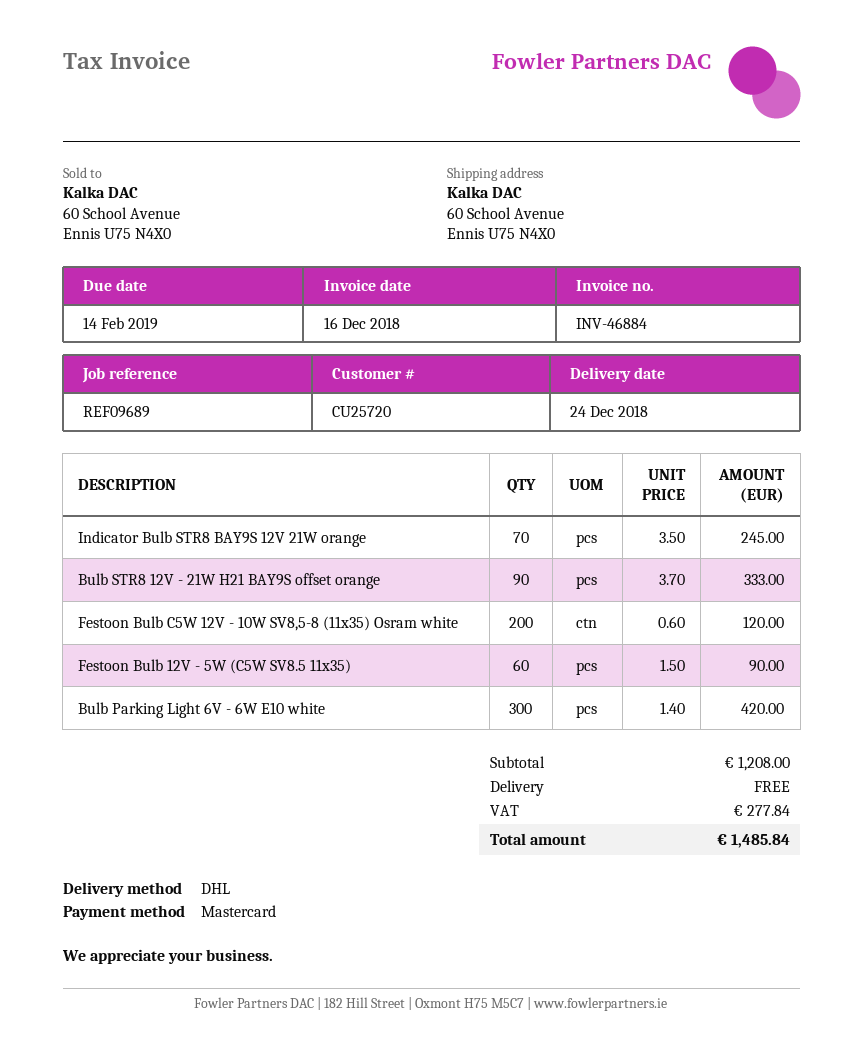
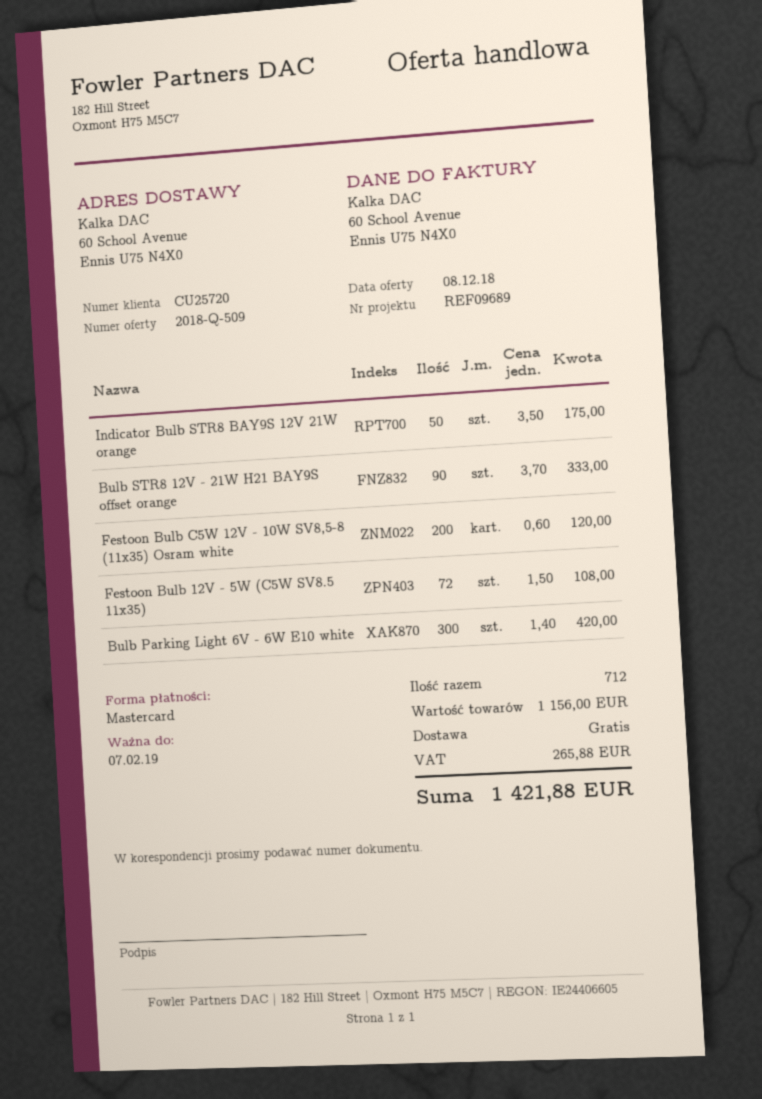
Indicator Bulb STR8 BAY9S 12V 21W orange: 70 x 3.50 = 245.00 -> 50 x 3.50 = 175.00
Festoon Bulb 12V - 5W (C5W SV8.5 11x35): 60 x 1.50 = 90.00 -> 72 x 1.50 = 108.00
subtotal: 1208.00 -> 1156.00
tax: 277.84 -> 265.88
total: 1485.84 -> 1421.88

